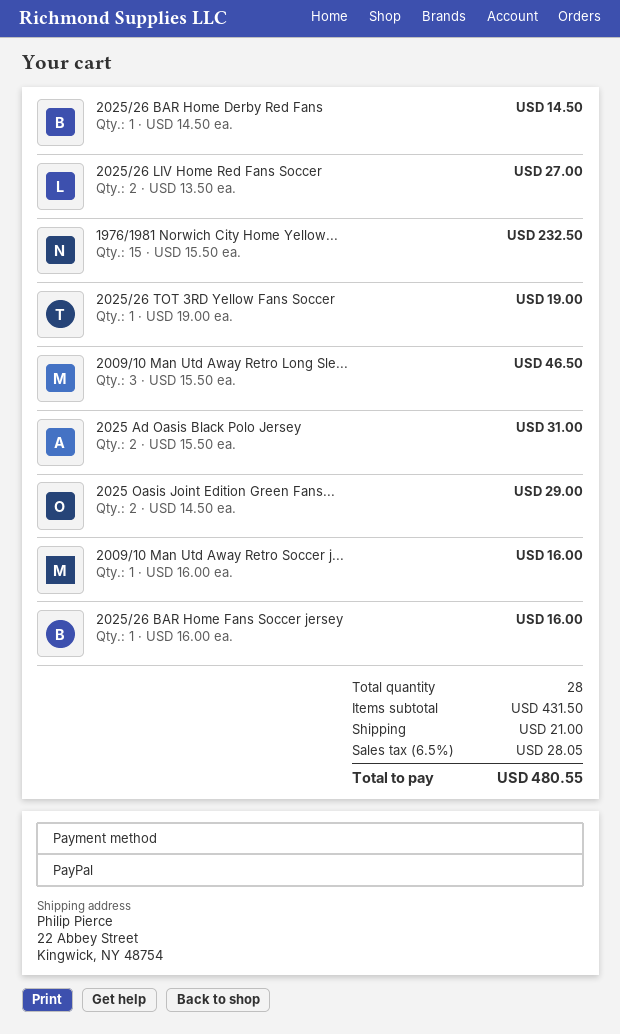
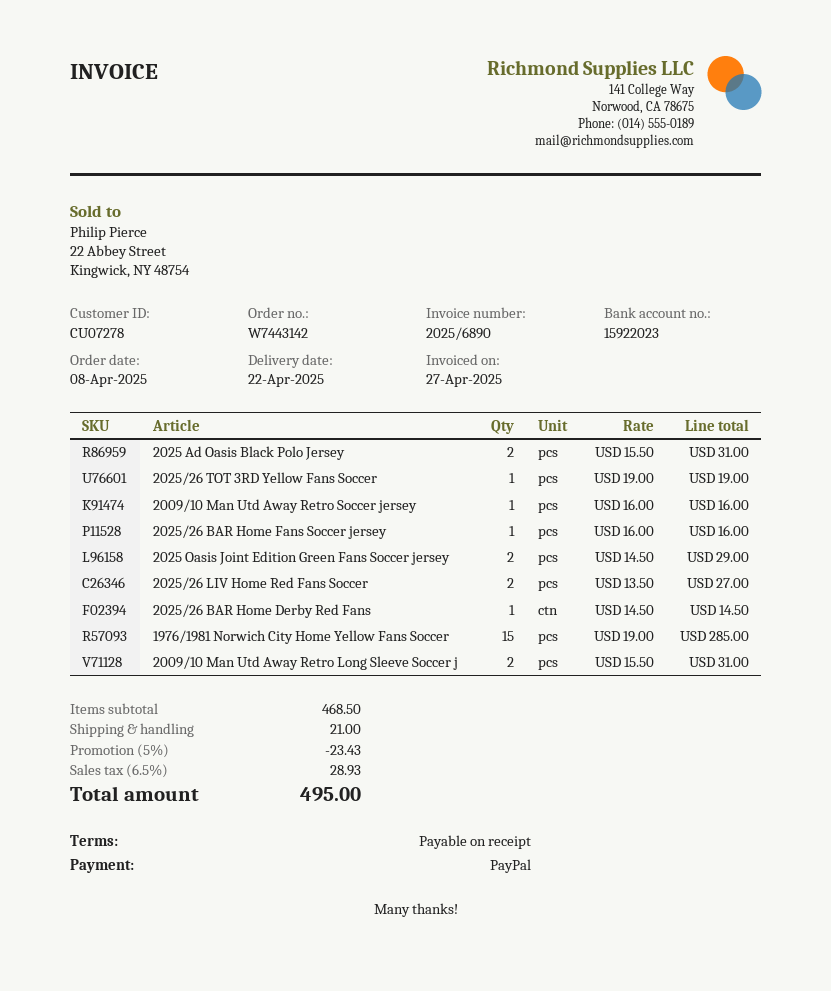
1976/1981 Norwich City Home Yellow...: 15 x 15.50 = 232.50 -> 15 x 19.00 = 285.00
2009/10 Man Utd Away Retro Long Sle...: 3 x 15.50 = 46.50 -> 2 x 15.50 = 31.00
subtotal: 431.50 -> 468.50
discount: none -> 5% = 23.43
tax: 6.5% = 28.05 -> 6.5% = 28.93
total: 480.55 -> 495.00

